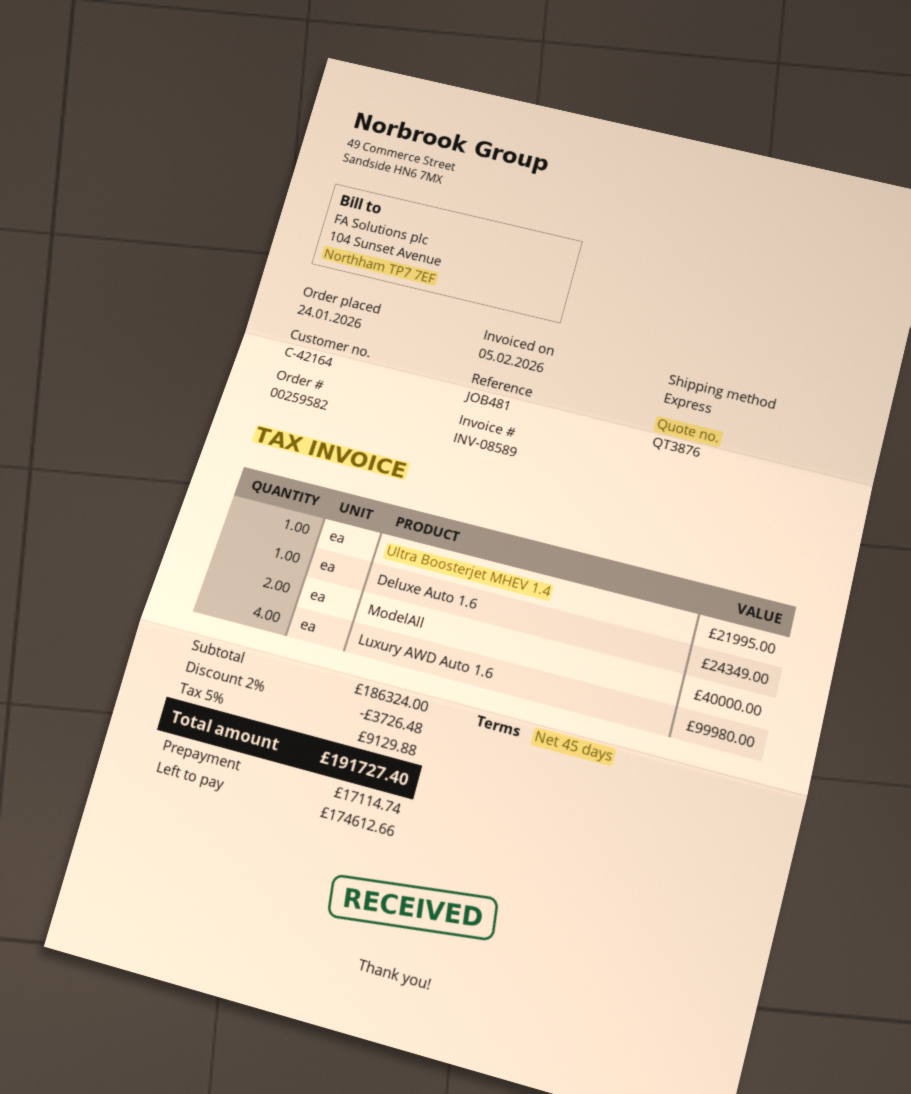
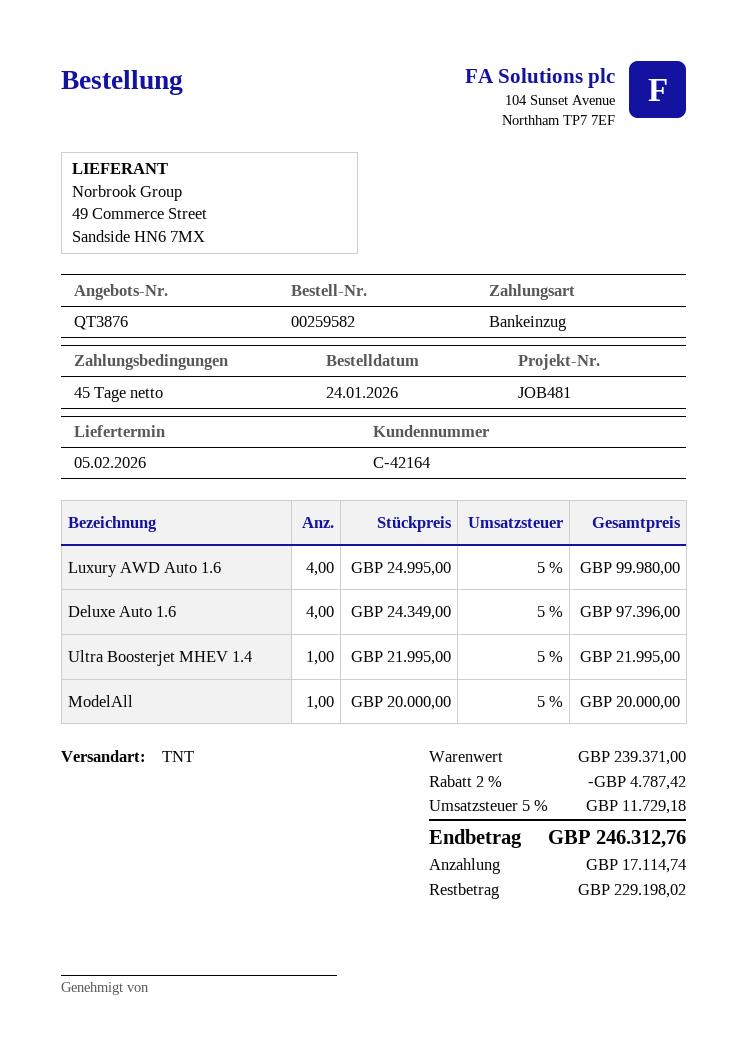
shipping method: express -> TNT
Deluxe Auto 1.6: 1 for 24349.00 -> 4 for 97396.00
ModelAll: 2 for 40000.00 -> 1 for 20000.00
subtotal: 186324.00 -> 239371.00
discount: 2% = 3726.48 -> 2% = 4787.42
tax: 5% = 9129.88 -> 5% = 11729.18
total: 191727.40 -> 246312.76
balance: 174612.66 -> 229198.02

